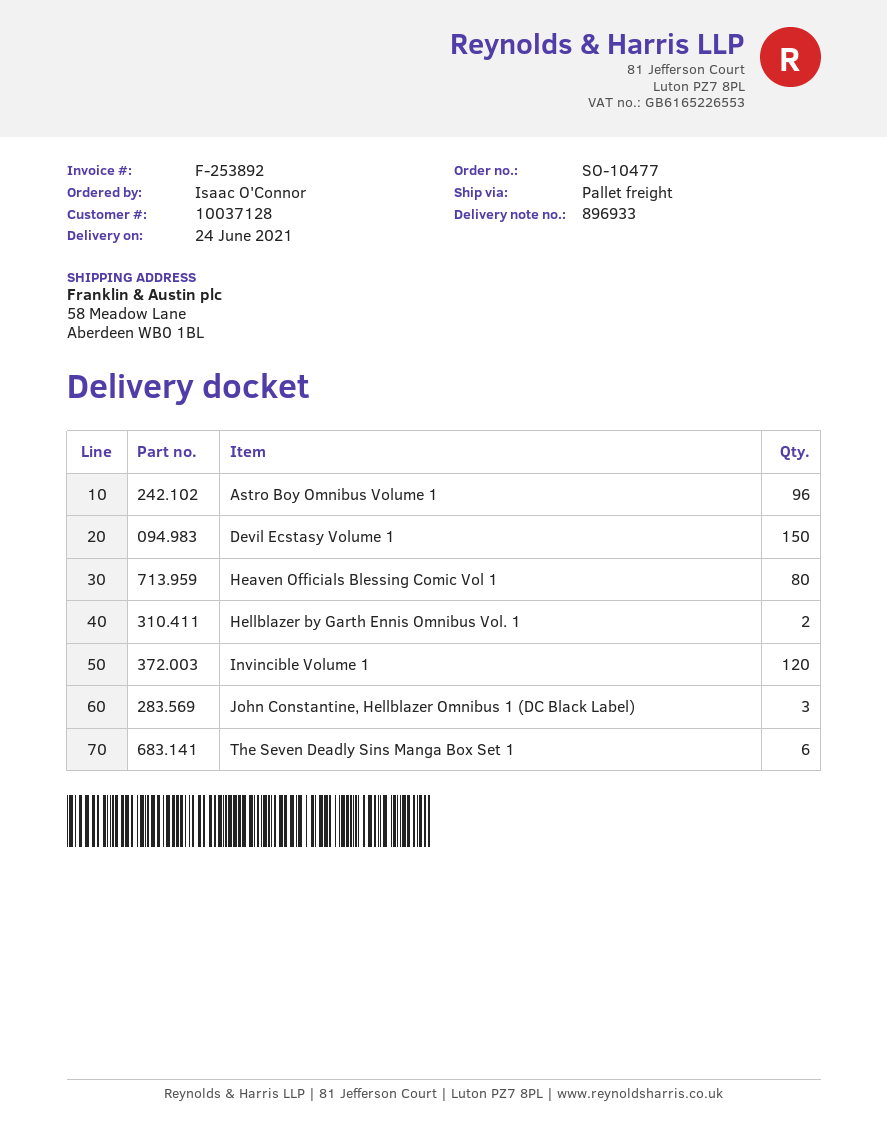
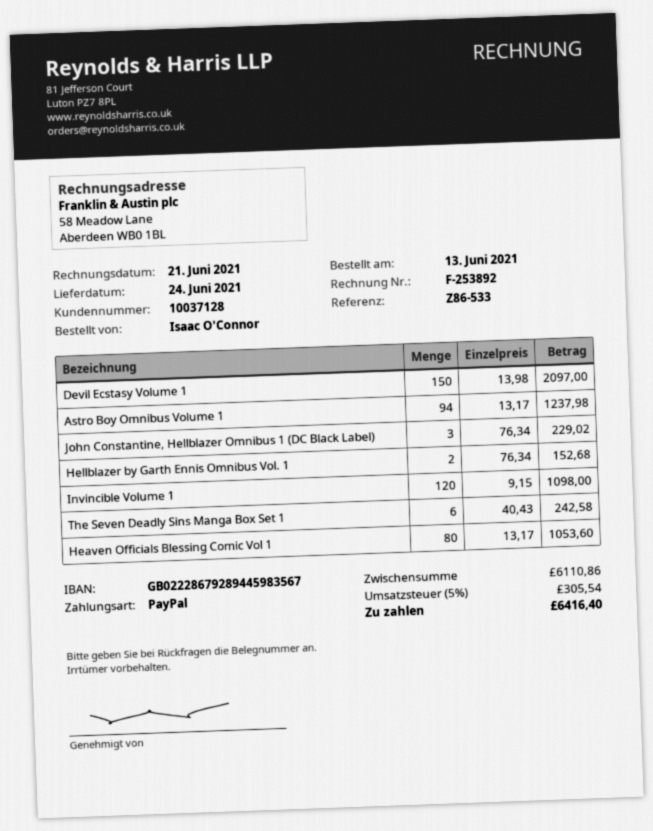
Astro Boy Omnibus Volume 1: 96 -> 94

